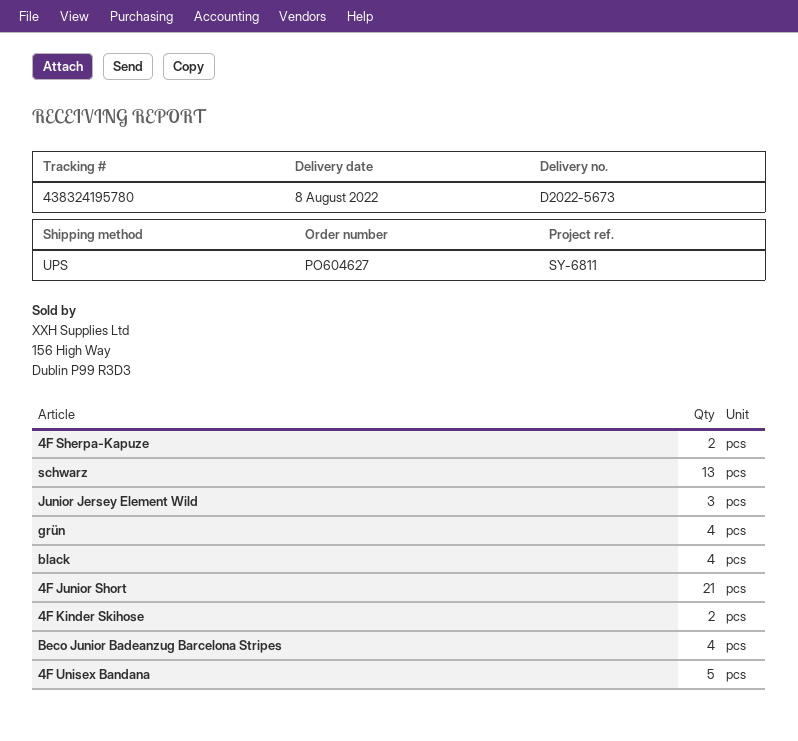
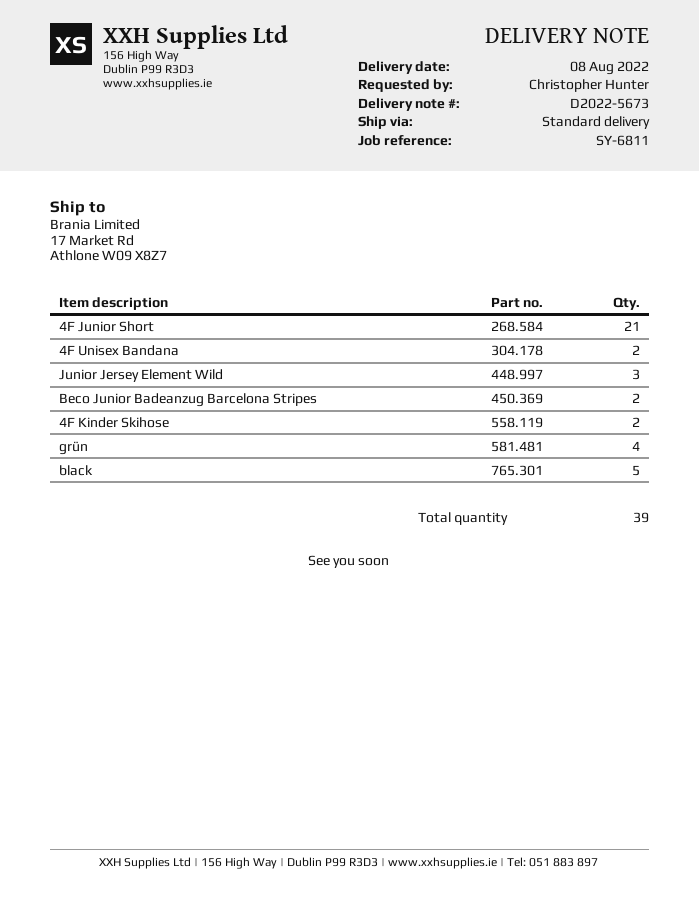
shipping method: UPS -> standard
4F Sherpa-Kapuze: 2 -> none
schwarz: 13 -> none
black: 4 -> 5
Beco Junior Badeanzug Barcelona Stripes: 4 -> 2
4F Unisex Bandana: 5 -> 2

